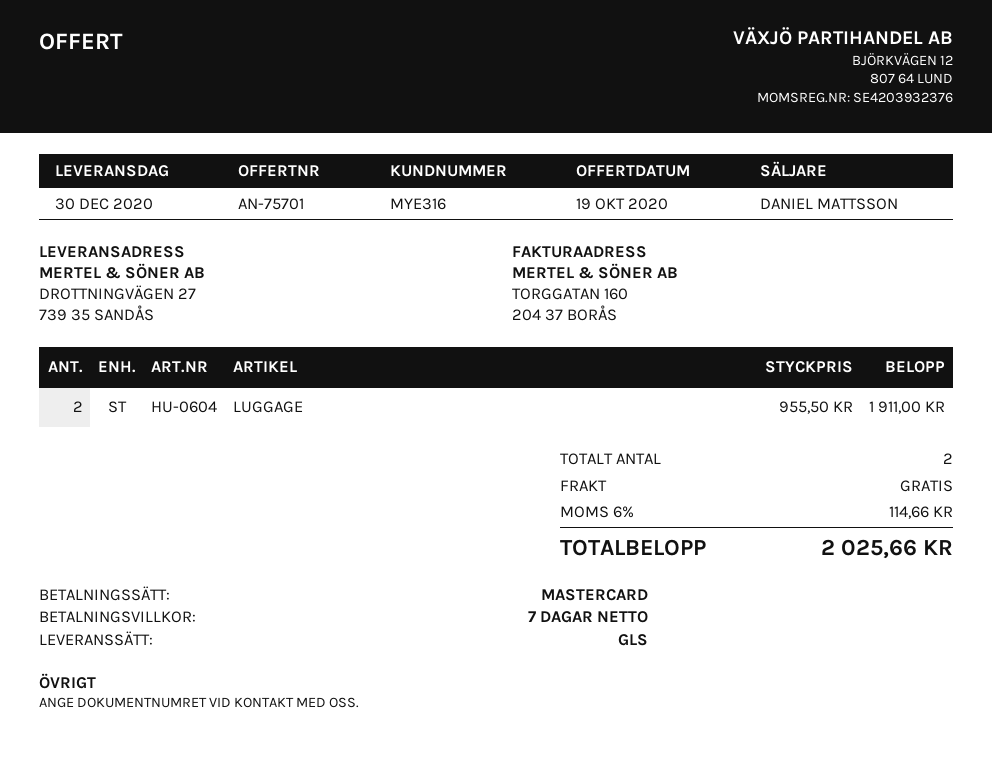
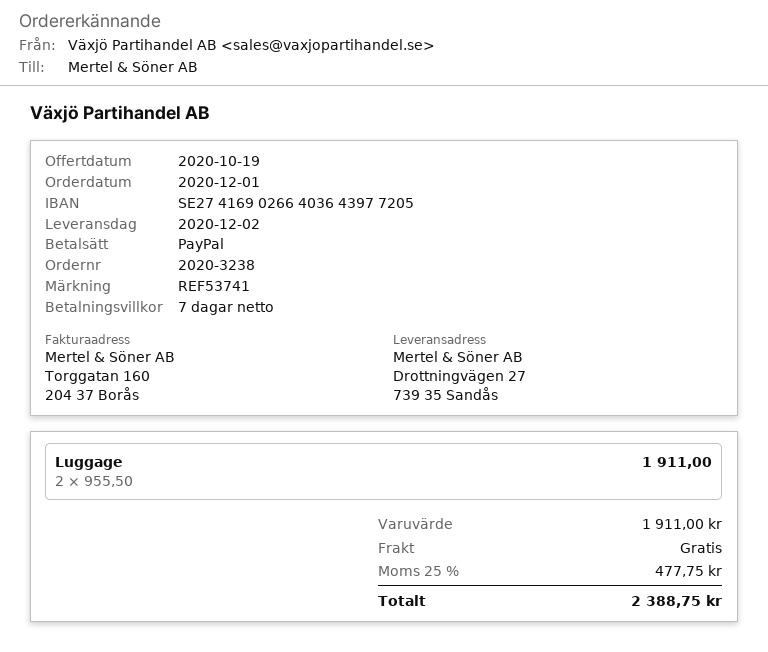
delivery date: 2020-12-30 -> 2020-12-02
payment method: Mastercard -> PayPal
tax: 6% = 114.66 -> 25% = 477.75
total: 2025.66 -> 2388.75

